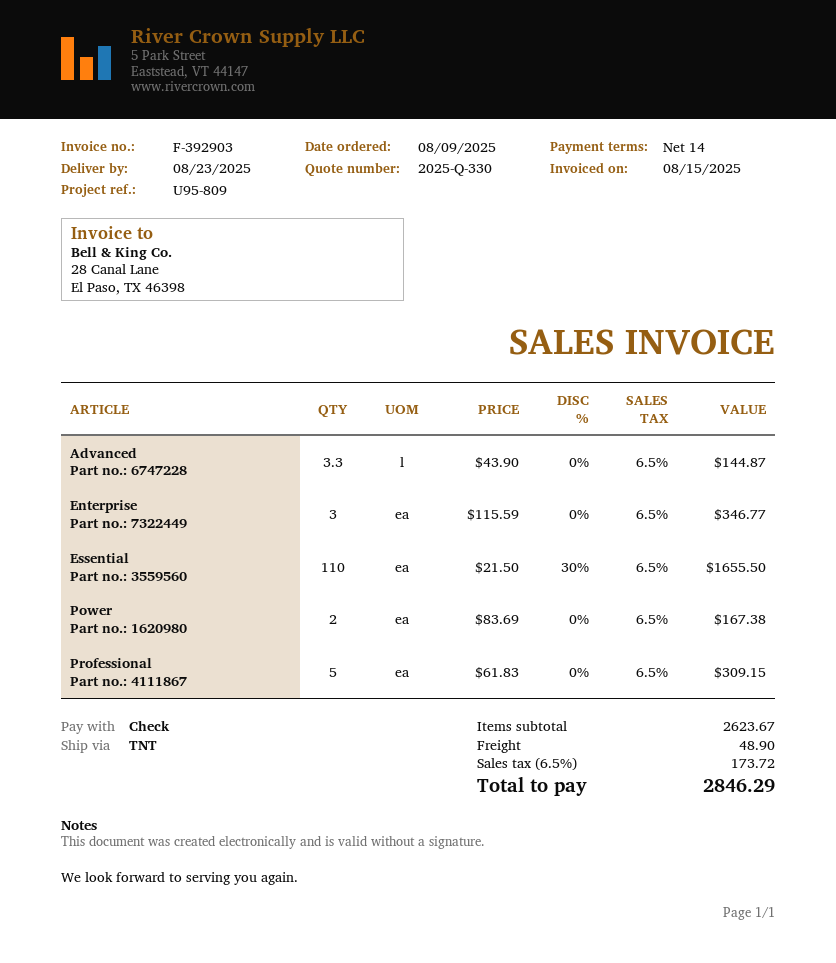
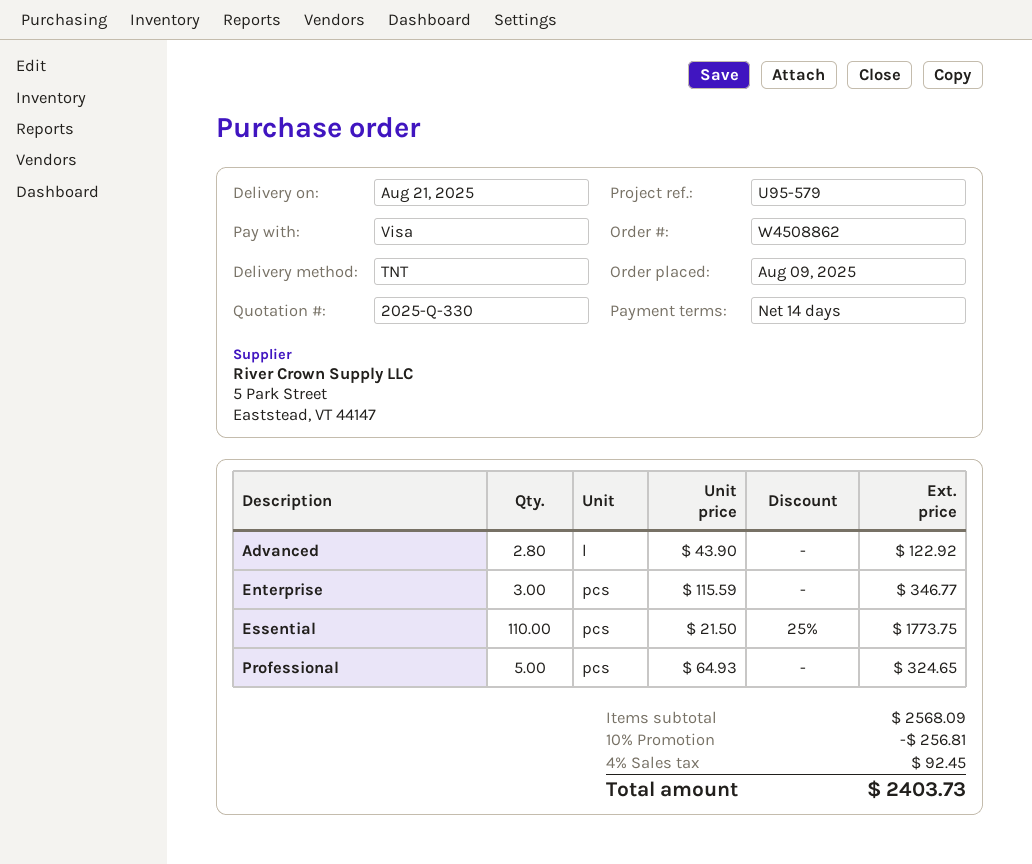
delivery date: 2025-08-23 -> 2025-08-21
reference: U95-809 -> U95-579
payment method: cheque -> Visa
Advanced: 3.3 x 43.90 = 144.87 -> 2.8 x 43.90 = 122.92
Essential: 110 x 21.50 - 30% = 1655.50 -> 110 x 21.50 - 25% = 1773.75
Power: 2 x 83.69 = 167.38 -> none
Professional: 5 x 61.83 = 309.15 -> 5 x 64.93 = 324.65
subtotal: 2623.67 -> 2568.09
discount: none -> 10% = 256.81
shipping: 48.90 -> none
tax: 6.5% = 173.72 -> 4% = 92.45
total: 2846.29 -> 2403.73

